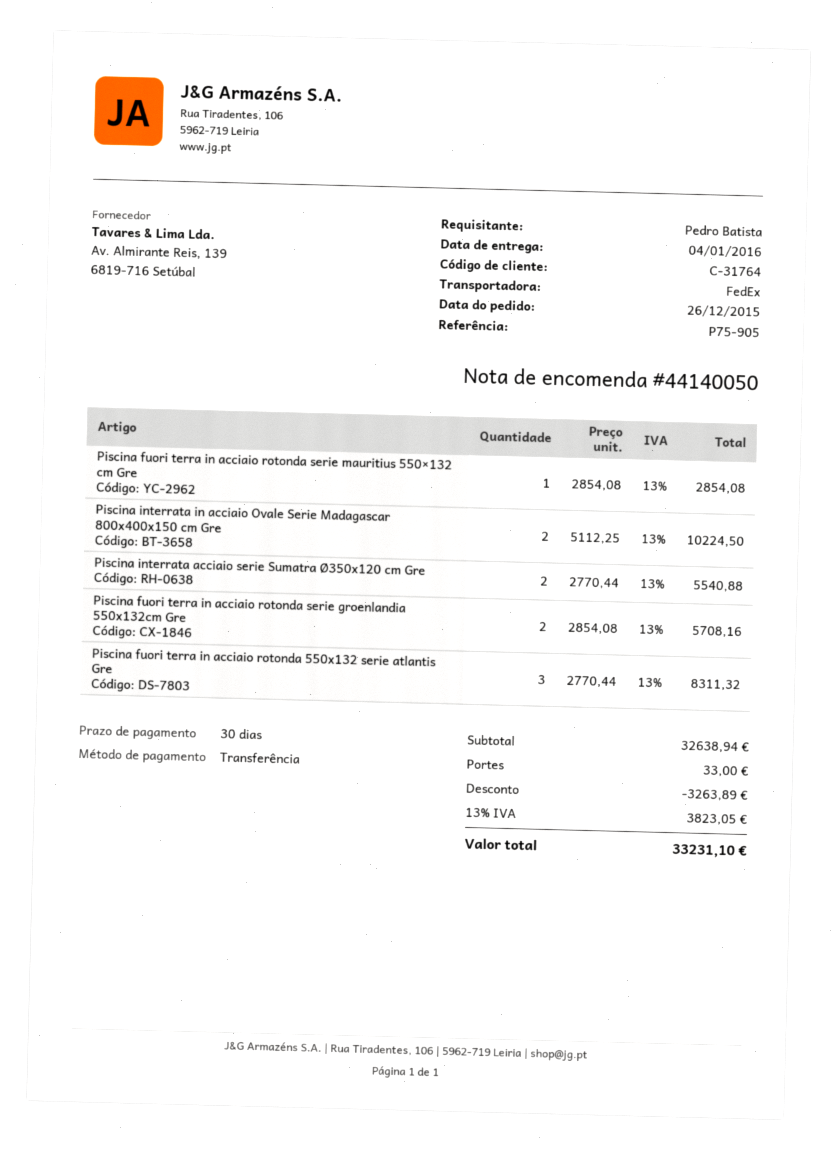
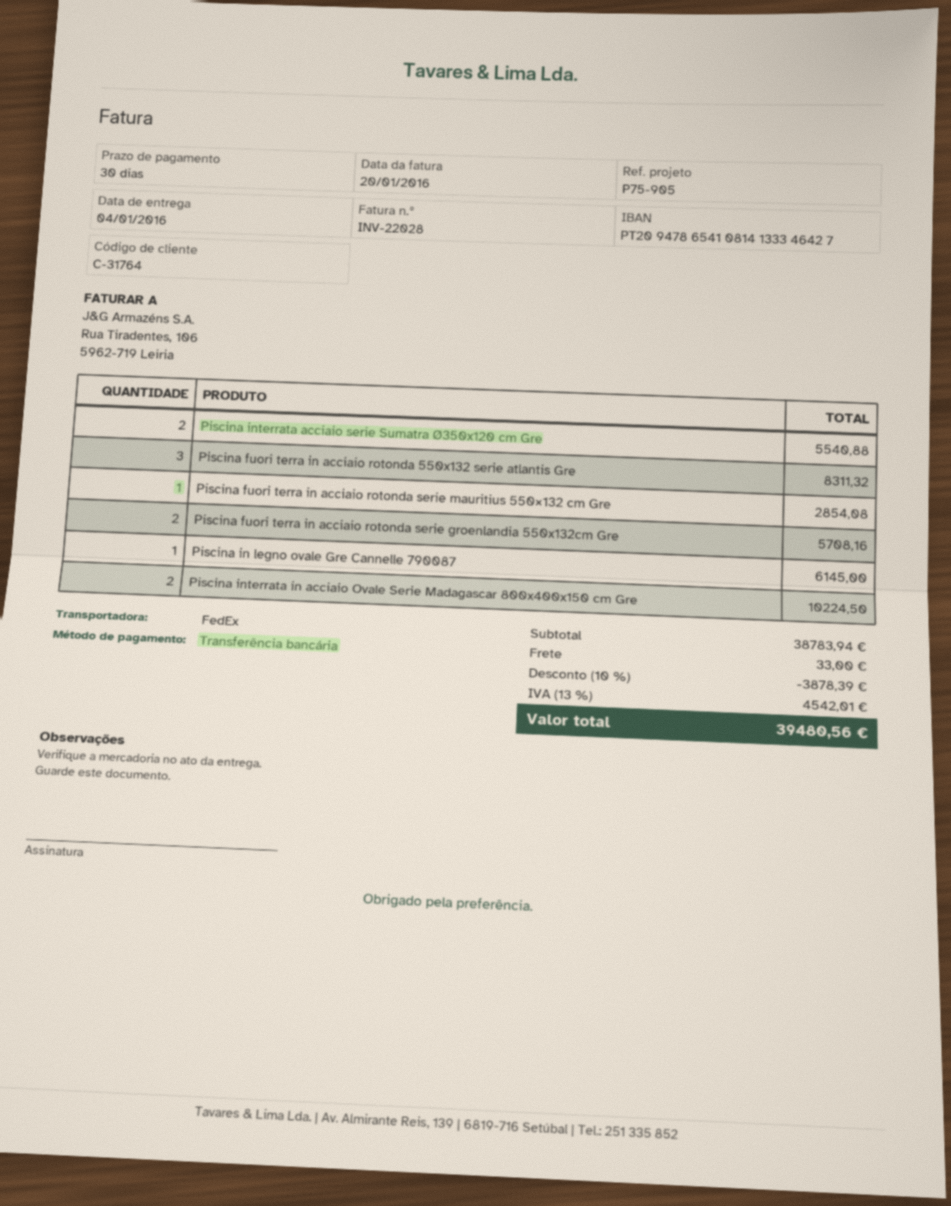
Piscina in legno ovale Gre Cannelle 790087: none -> 1 for 6145.00
subtotal: 32638.94 -> 38783.94
discount: 3263.89 -> 3878.39
tax: 13% = 3823.05 -> 13% = 4542.01
total: 33231.10 -> 39480.56

